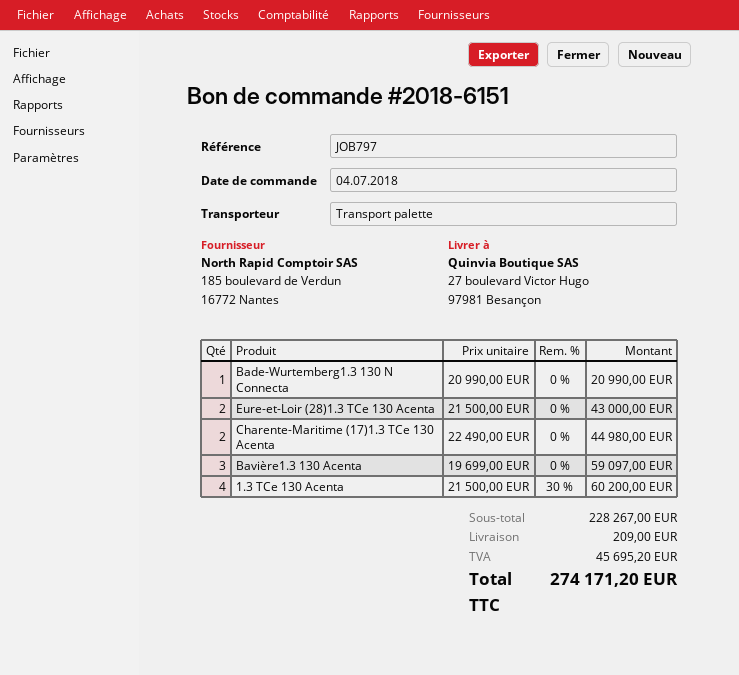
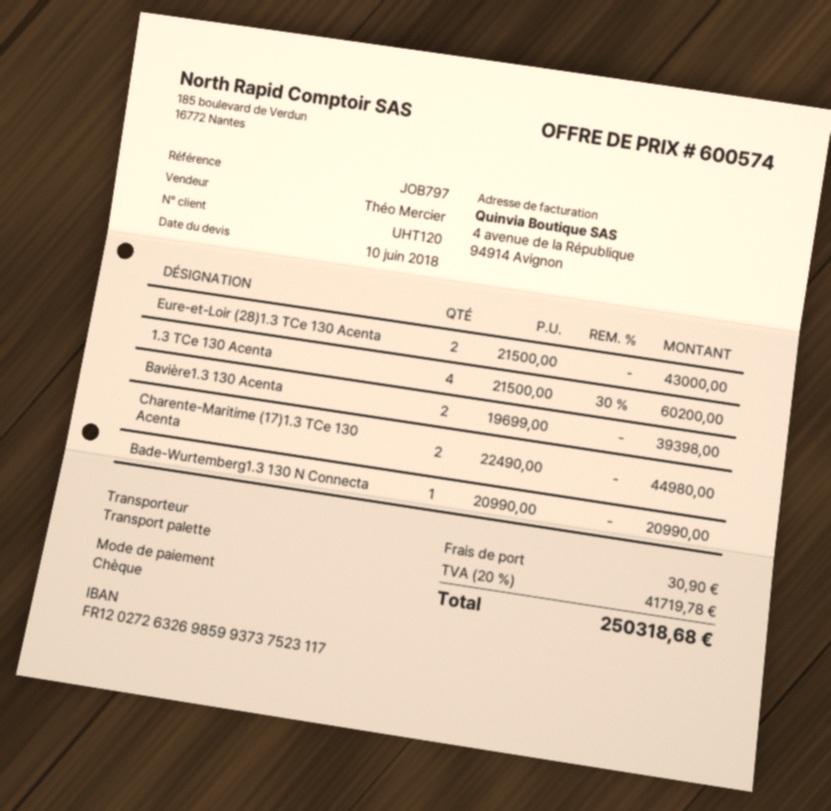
Bavière1.3 130 Acenta: 3 x 19699.00 = 59097.00 -> 2 x 19699.00 = 39398.00
shipping: 209.00 -> 30.90
tax: 45695.20 -> 41719.78
total: 274171.20 -> 250318.68

